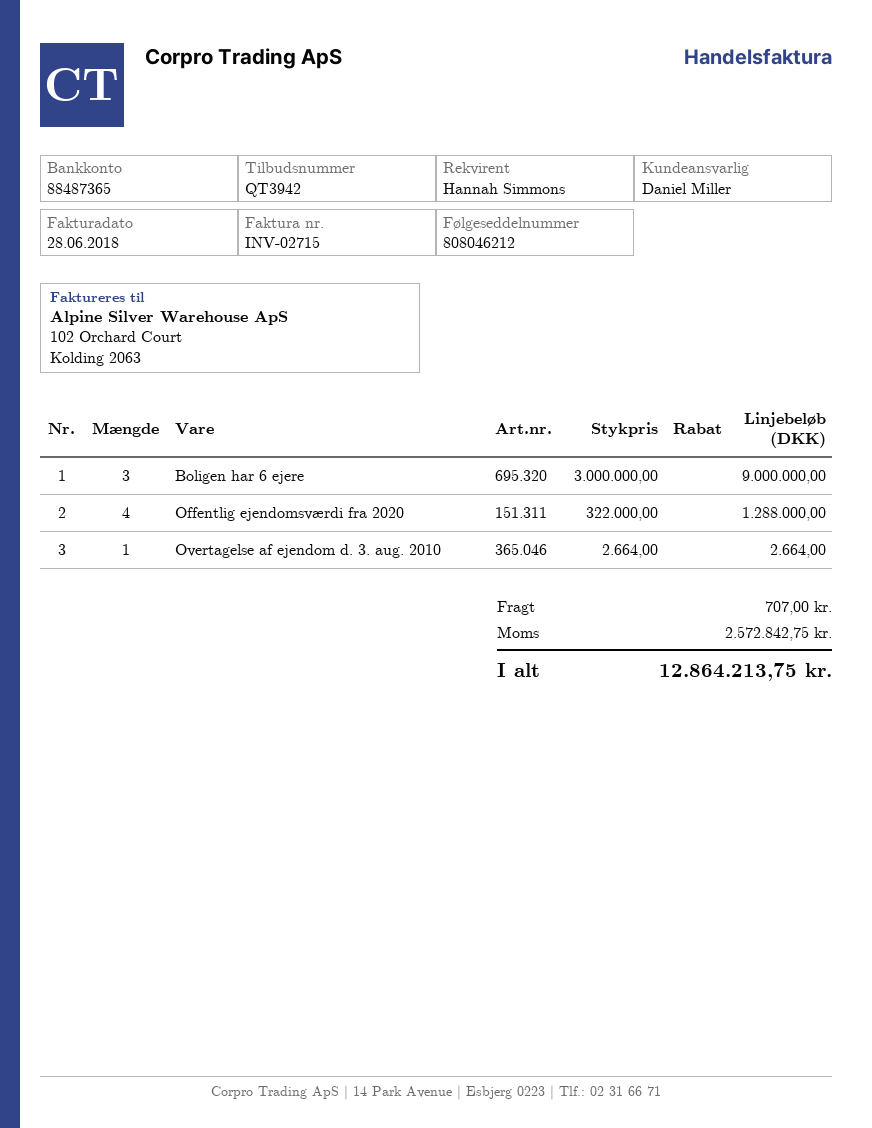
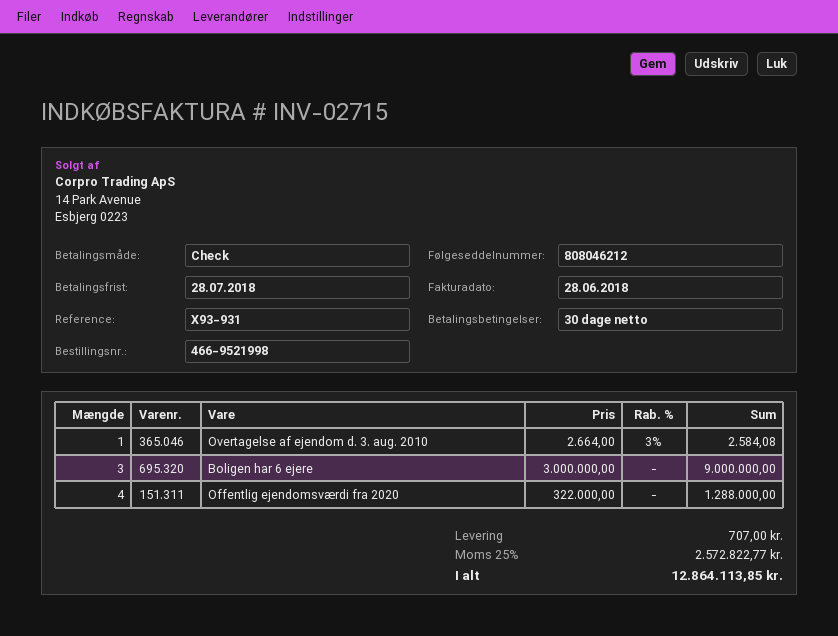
Overtagelse af ejendom d. 3. aug. 2010: 1 x 2664.00 = 2664.00 -> 1 x 2664.00 - 3% = 2584.08
tax: 2572842.75 -> 2572822.77
total: 12864213.75 -> 12864113.85

